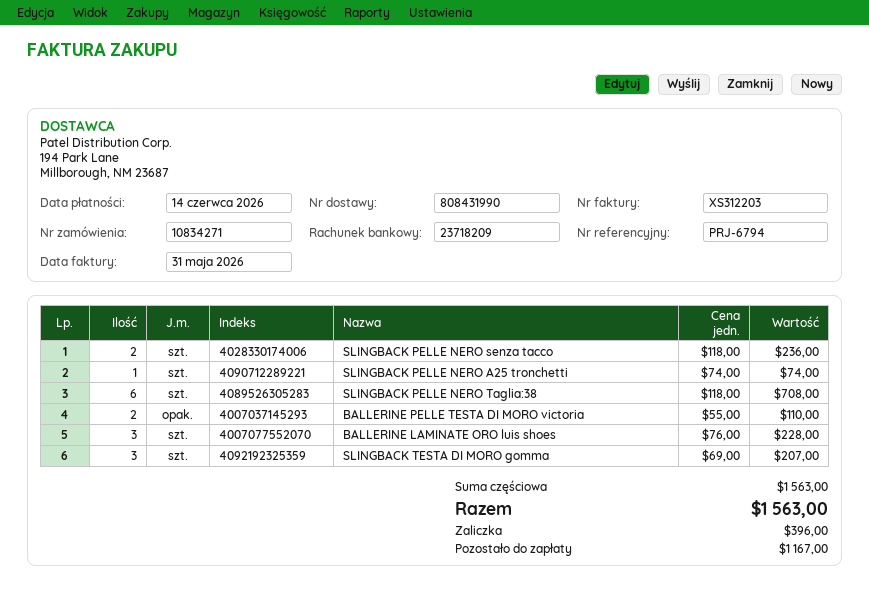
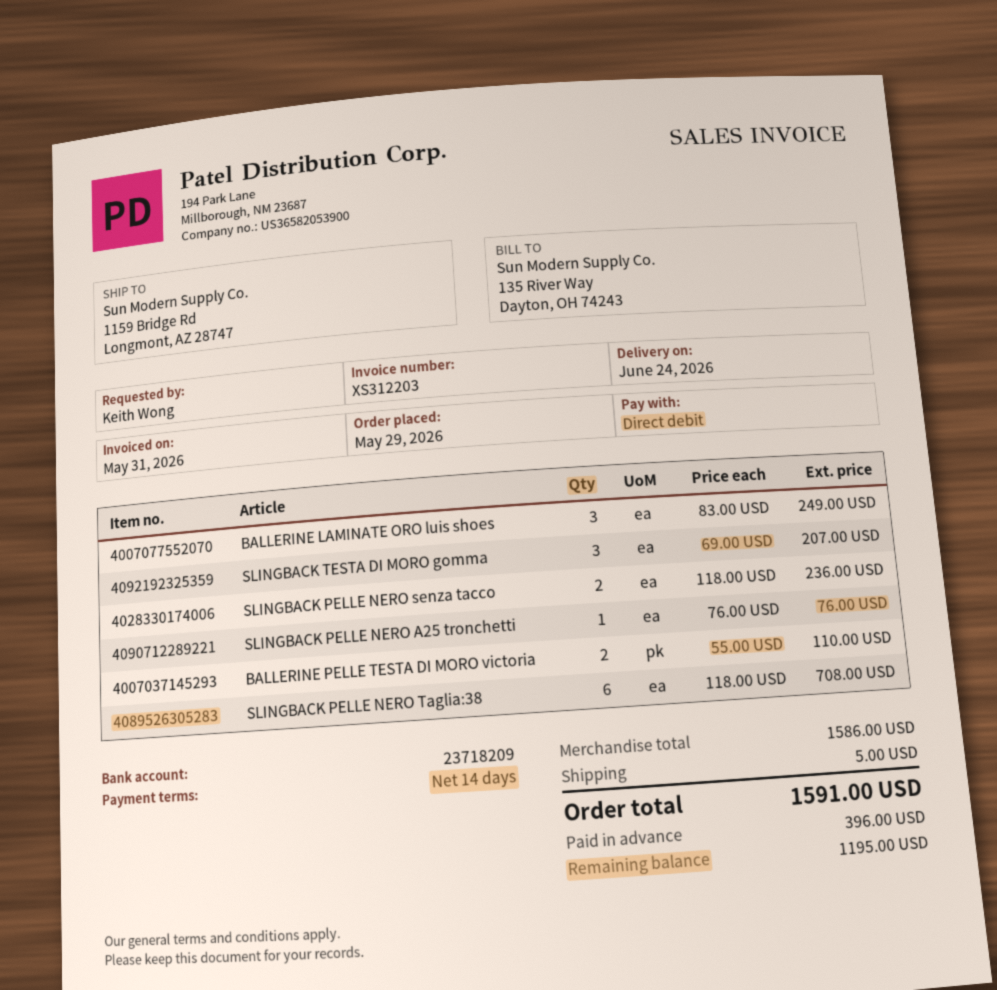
SLINGBACK PELLE NERO A25 tronchetti: 1 x 74.00 = 74.00 -> 1 x 76.00 = 76.00
BALLERINE LAMINATE ORO luis shoes: 3 x 76.00 = 228.00 -> 3 x 83.00 = 249.00
subtotal: 1563.00 -> 1586.00
shipping: none -> 5.00
total: 1563.00 -> 1591.00
balance: 1167.00 -> 1195.00

